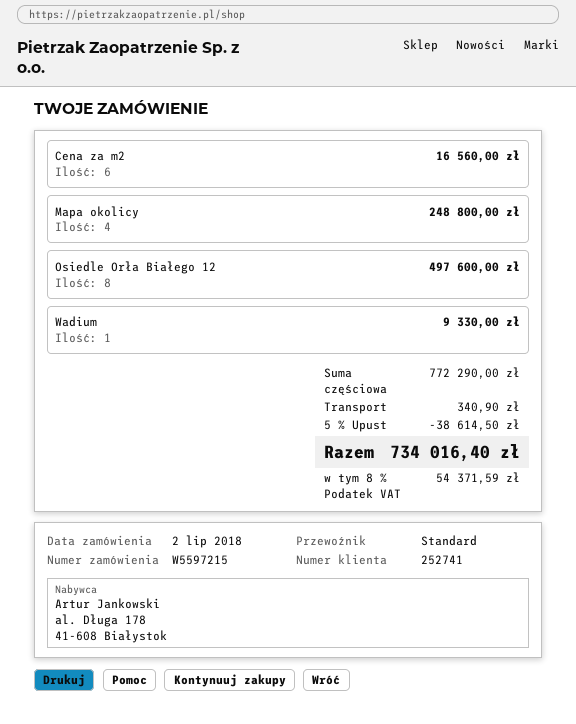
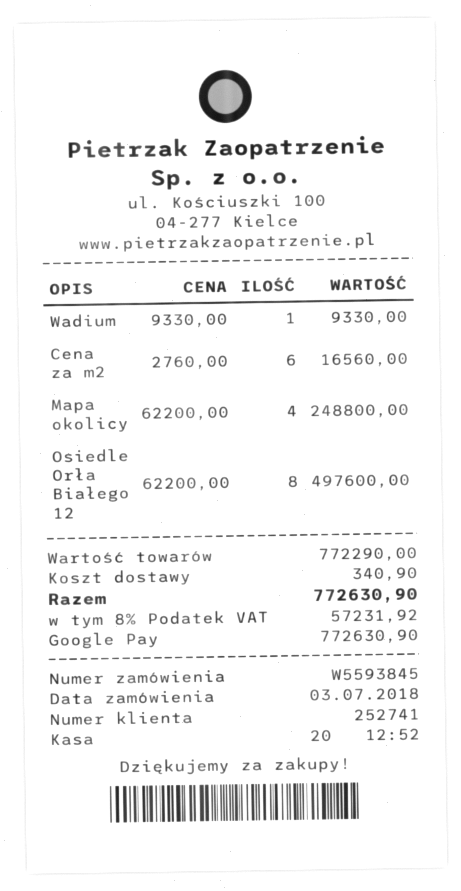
order number: W5597215 -> W5593845
order date: 2018-07-02 -> 2018-07-03
discount: 5% = 38614.50 -> none
tax: 8% = 54371.59 -> 8% = 57231.92
total: 734016.40 -> 772630.90

